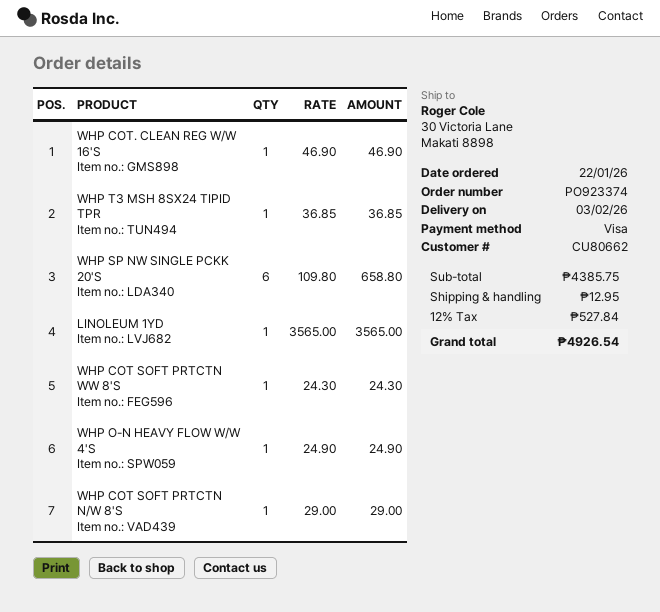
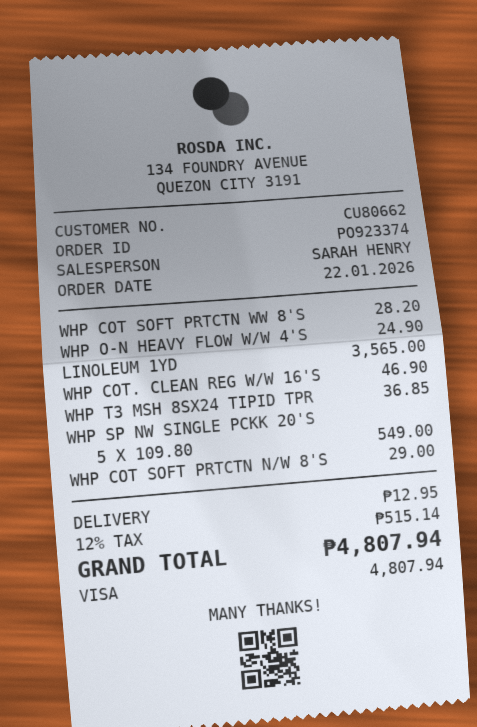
WHP SP NW SINGLE PCKK 20'S: 6 x 109.80 = 658.80 -> 5 x 109.80 = 549.00
WHP COT SOFT PRTCTN WW 8'S: 1 x 24.30 = 24.30 -> 1 x 28.20 = 28.20
tax: 12% = 527.84 -> 12% = 515.14
total: 4926.54 -> 4807.94

